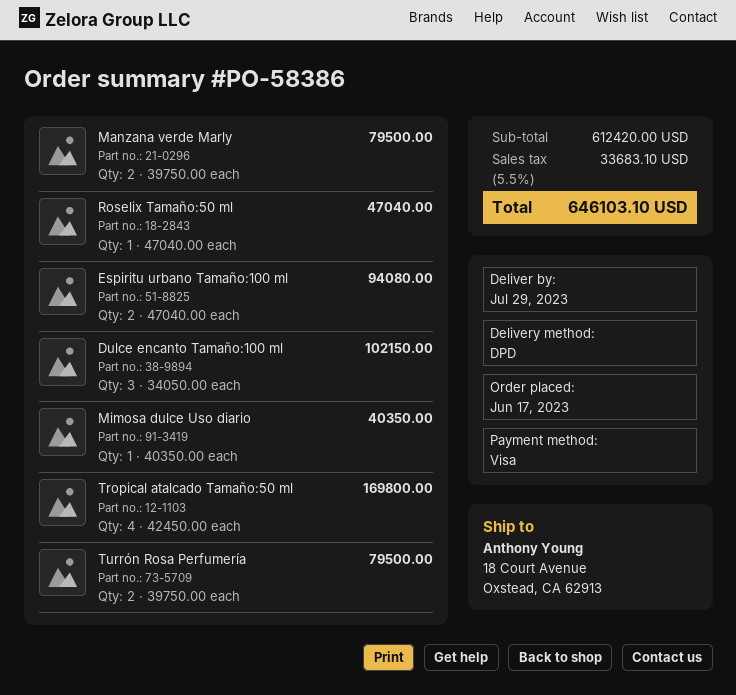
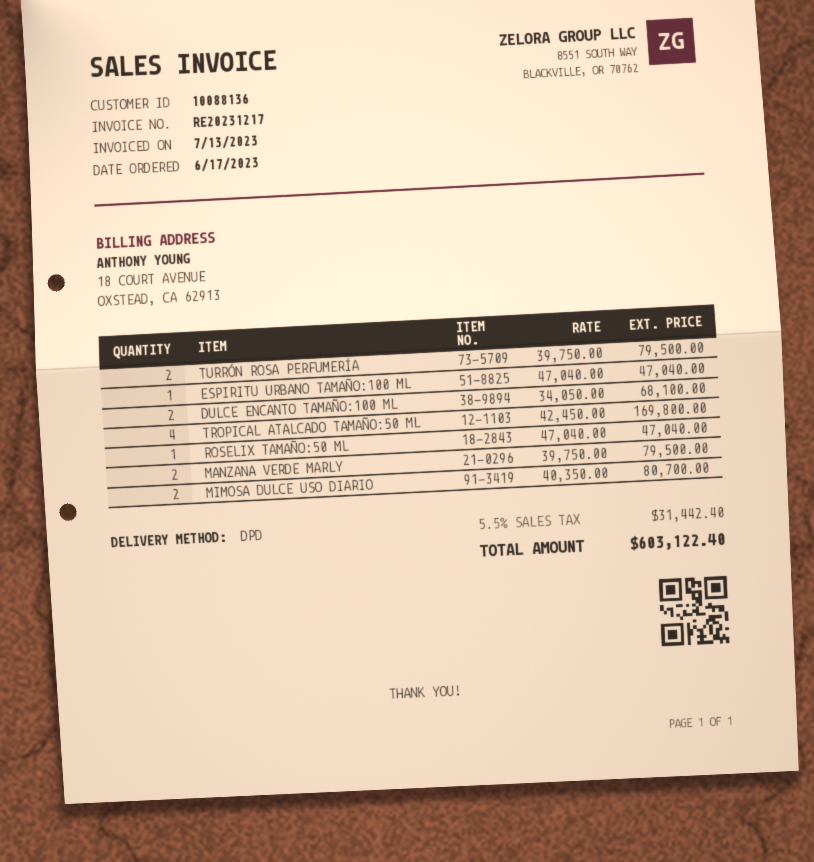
Espiritu urbano Tamaño:100 ml: 2 x 47040.00 = 94080.00 -> 1 x 47040.00 = 47040.00
Dulce encanto Tamaño:100 ml: 3 x 34050.00 = 102150.00 -> 2 x 34050.00 = 68100.00
Mimosa dulce Uso diario: 1 x 40350.00 = 40350.00 -> 2 x 40350.00 = 80700.00
tax: 5.5% = 33683.10 -> 5.5% = 31442.40
total: 646103.10 -> 603122.40

